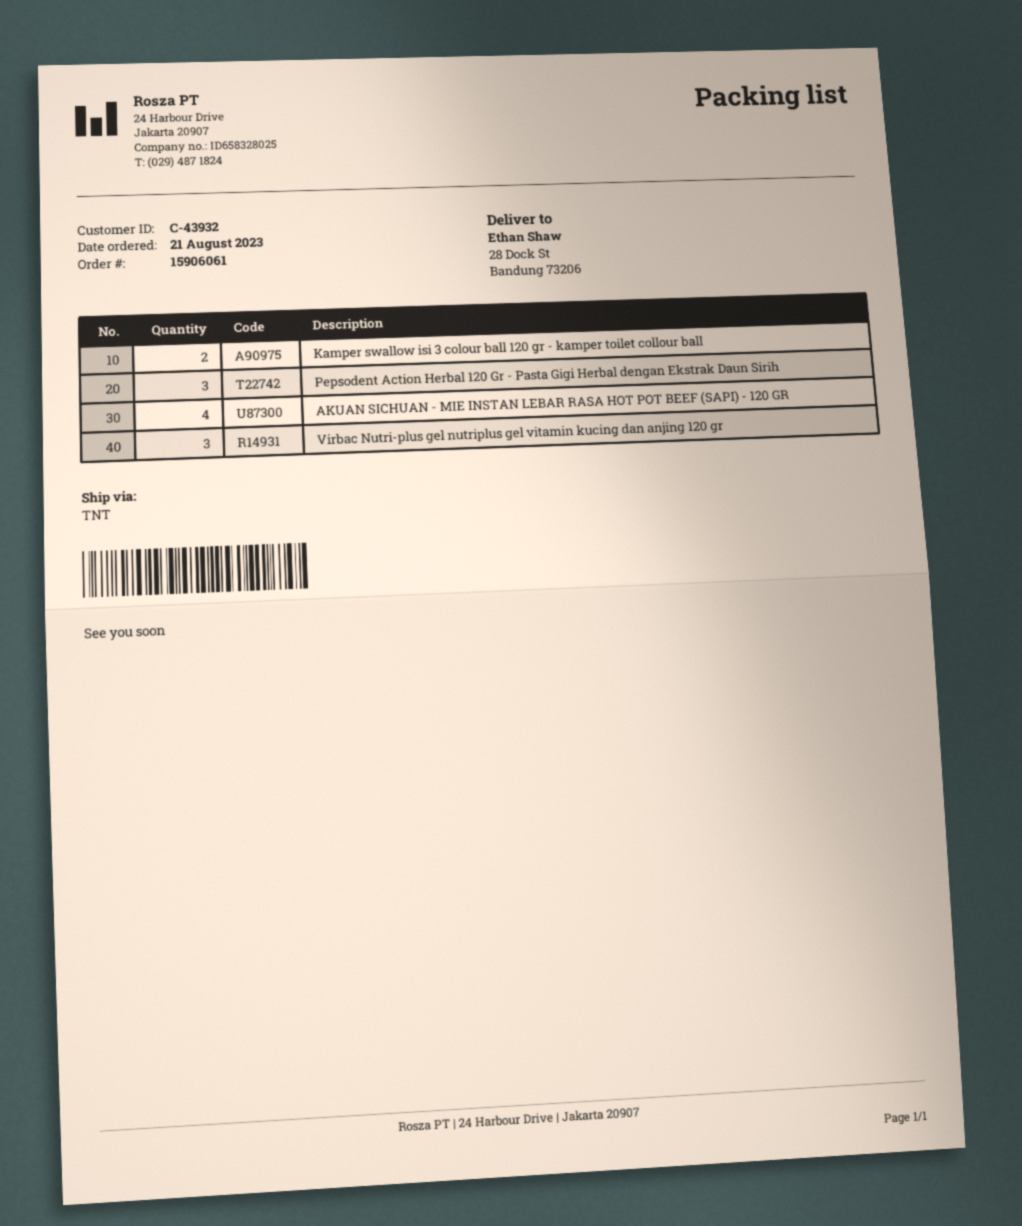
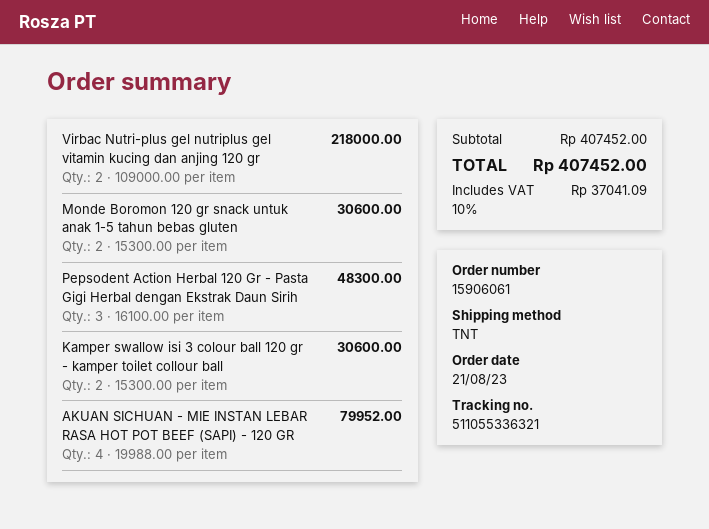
Virbac Nutri-plus gel nutriplus gel vitamin kucing dan anjing 120 gr: 3 -> 2
Monde Boromon 120 gr snack untuk anak 1-5 tahun bebas gluten: none -> 2

